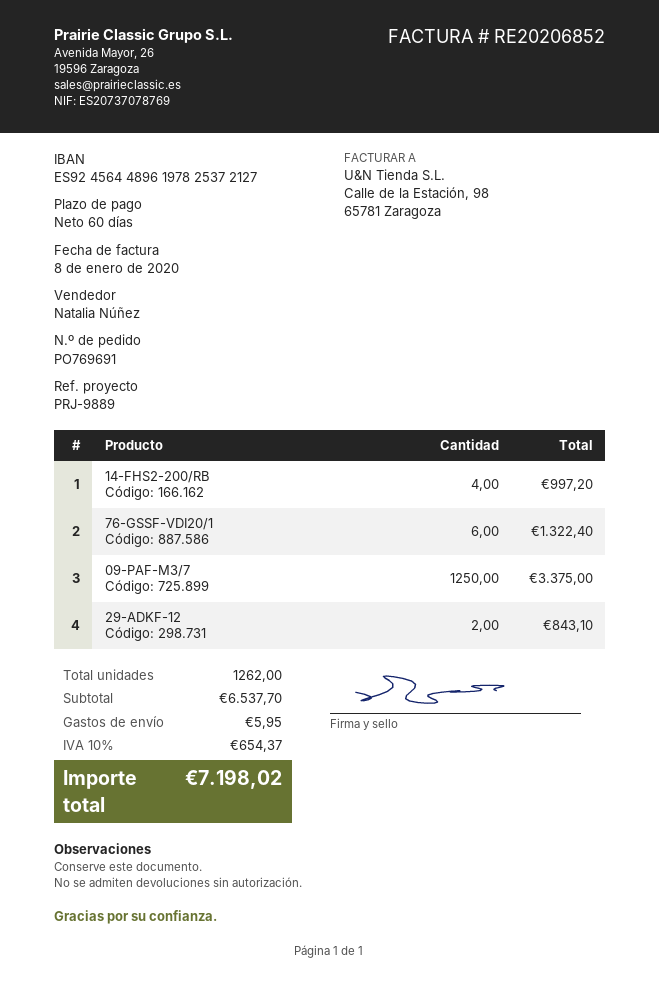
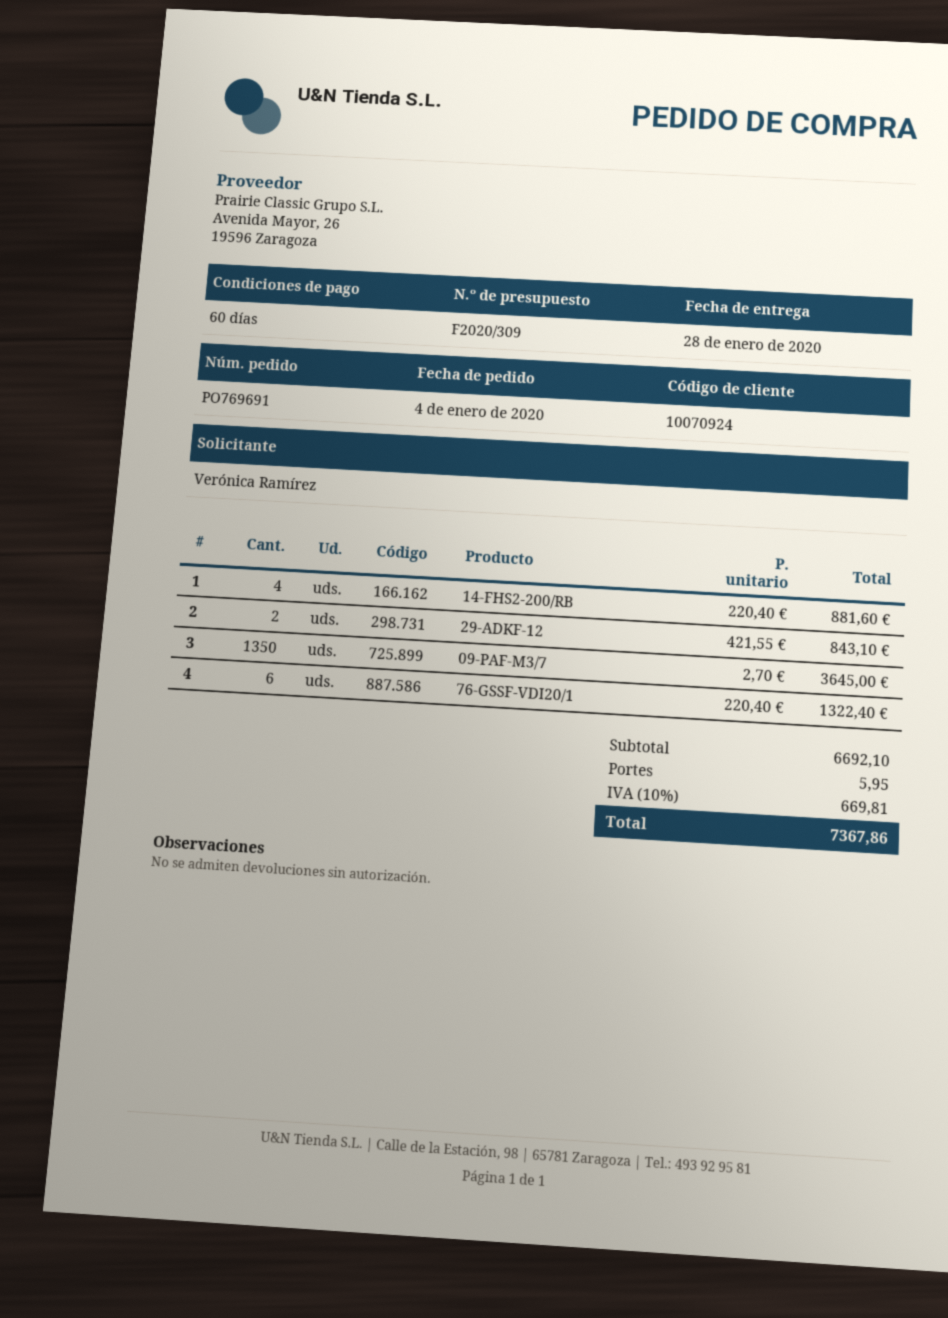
14-FHS2-200/RB: 4 for 997.20 -> 4 for 881.60
09-PAF-M3/7: 1250 for 3375.00 -> 1350 for 3645.00
subtotal: 6537.70 -> 6692.10
tax: 10% = 654.37 -> 10% = 669.81
total: 7198.02 -> 7367.86

